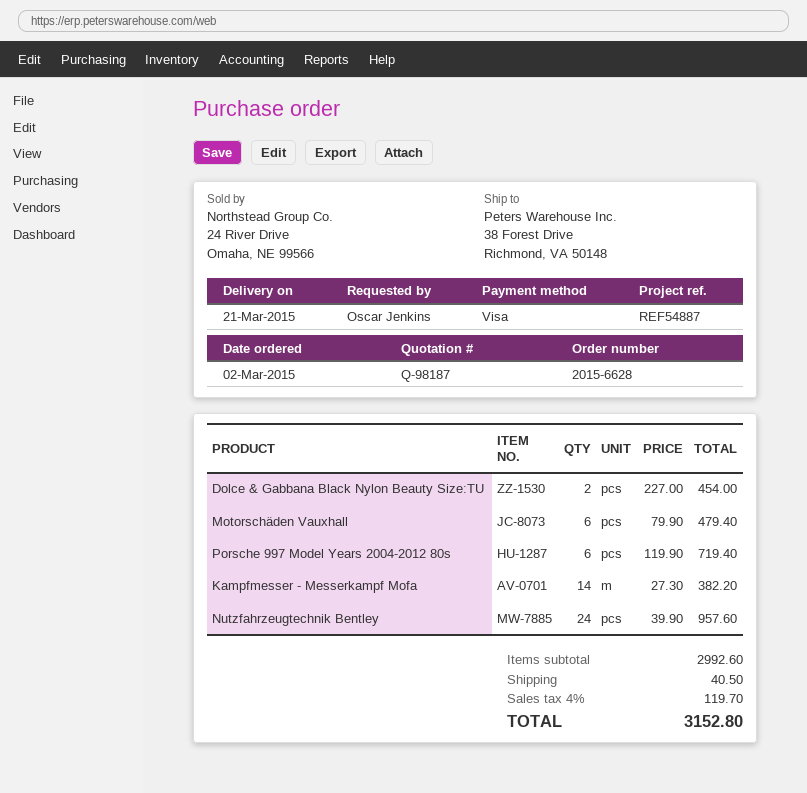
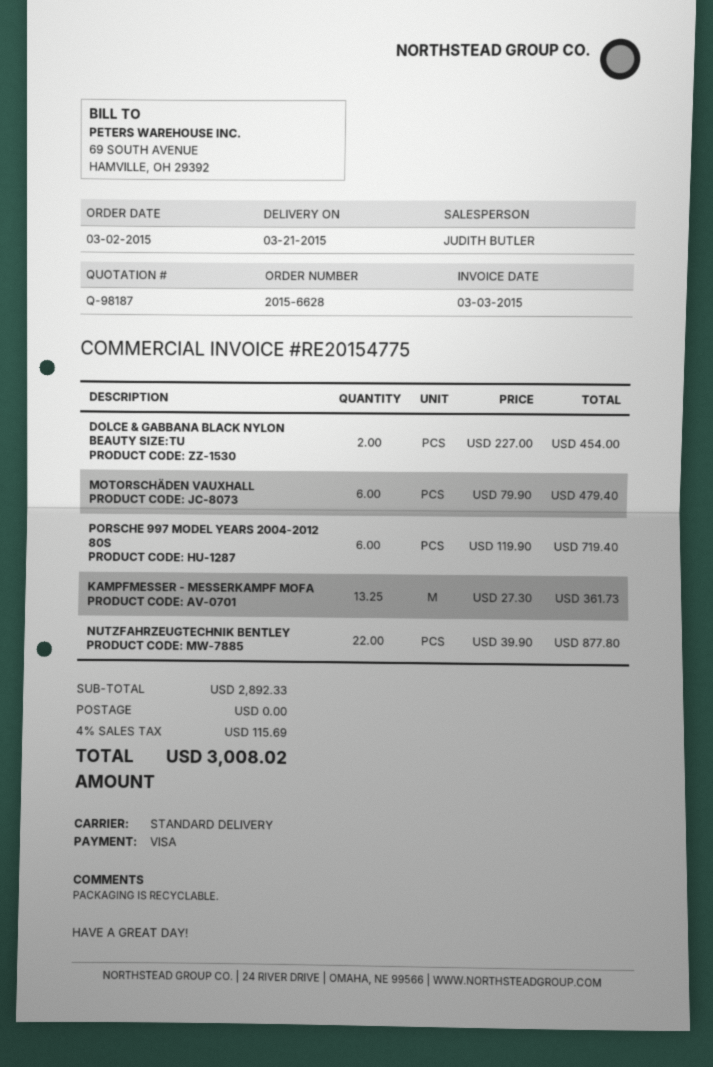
Kampfmesser - Messerkampf Mofa: 14 x 27.30 = 382.20 -> 13.25 x 27.30 = 361.73
Nutzfahrzeugtechnik Bentley: 24 x 39.90 = 957.60 -> 22 x 39.90 = 877.80
subtotal: 2992.60 -> 2892.33
shipping: 40.50 -> 0.00
tax: 4% = 119.70 -> 4% = 115.69
total: 3152.80 -> 3008.02

